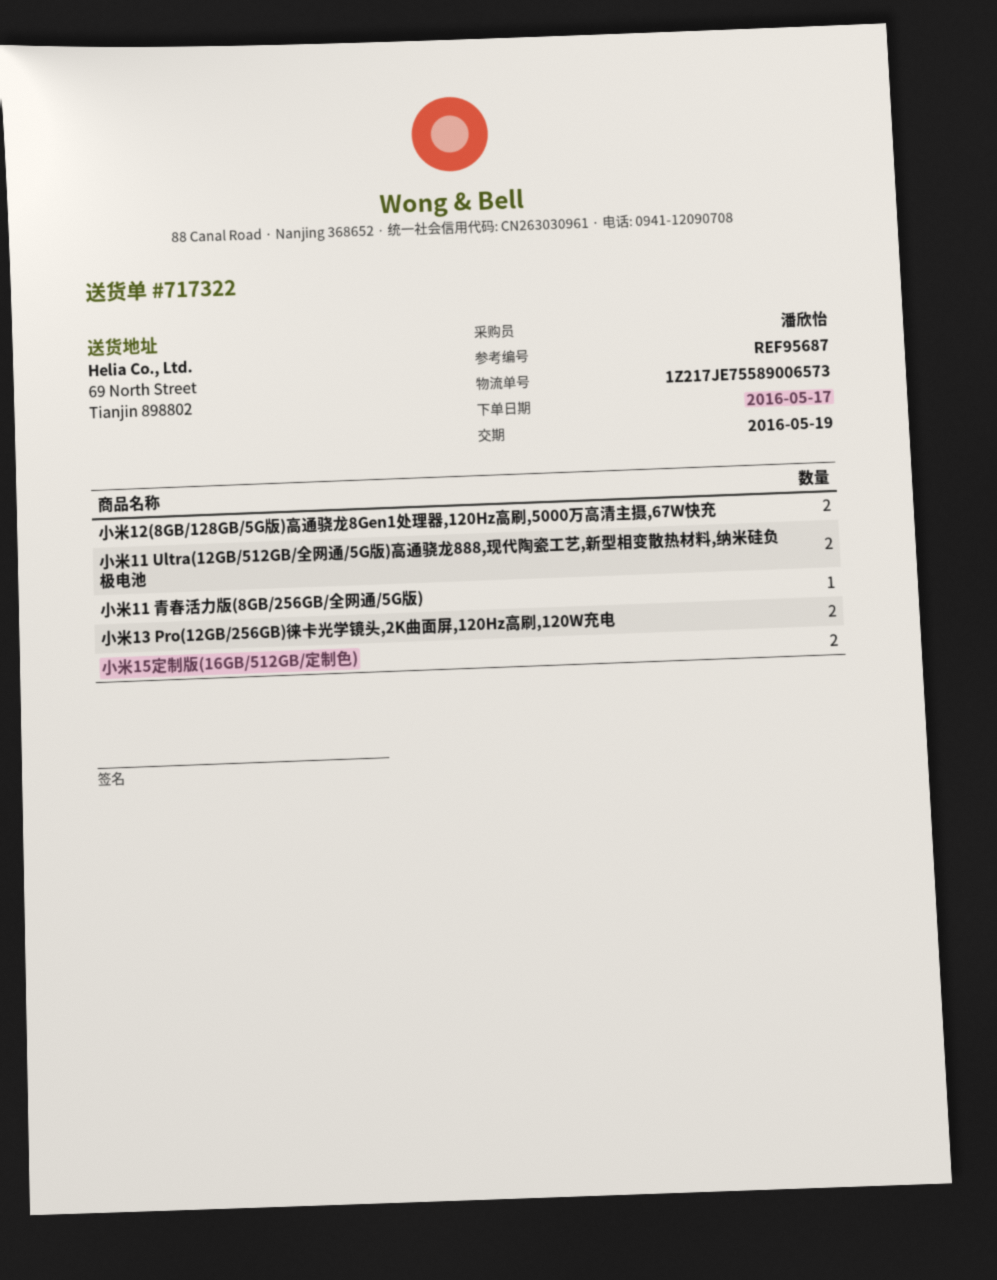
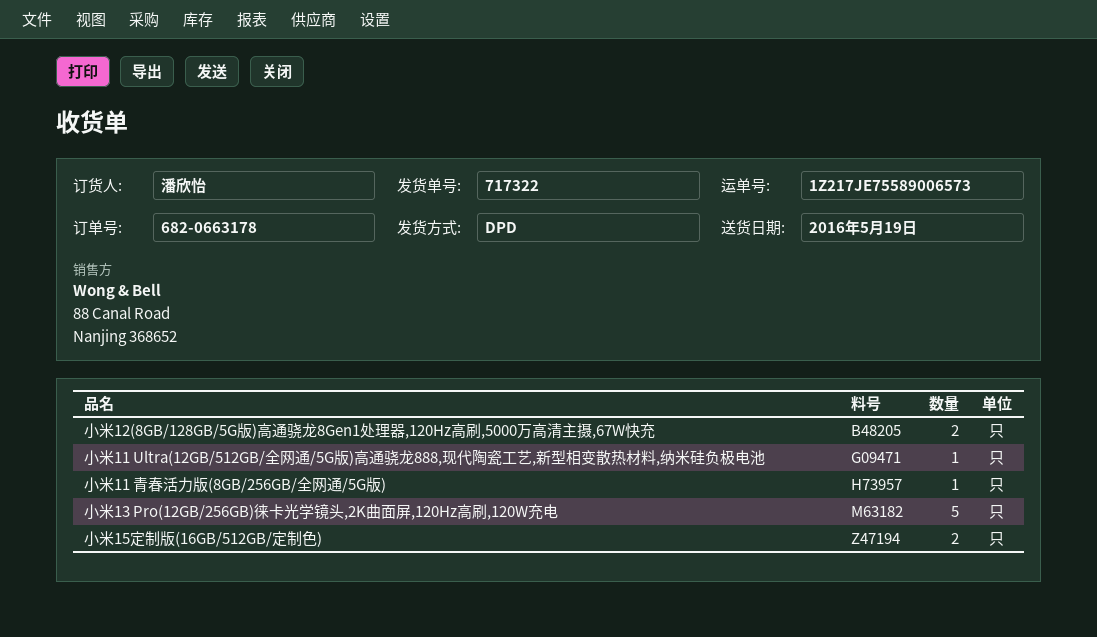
小米11 Ultra(12GB/512GB/全网通/5G版)高通骁龙888,现代陶瓷工艺,新型相变散热材料,纳米硅负极电池: 2 -> 1
小米13 Pro(12GB/256GB)徕卡光学镜头,2K曲面屏,120Hz高刷,120W充电: 2 -> 5

